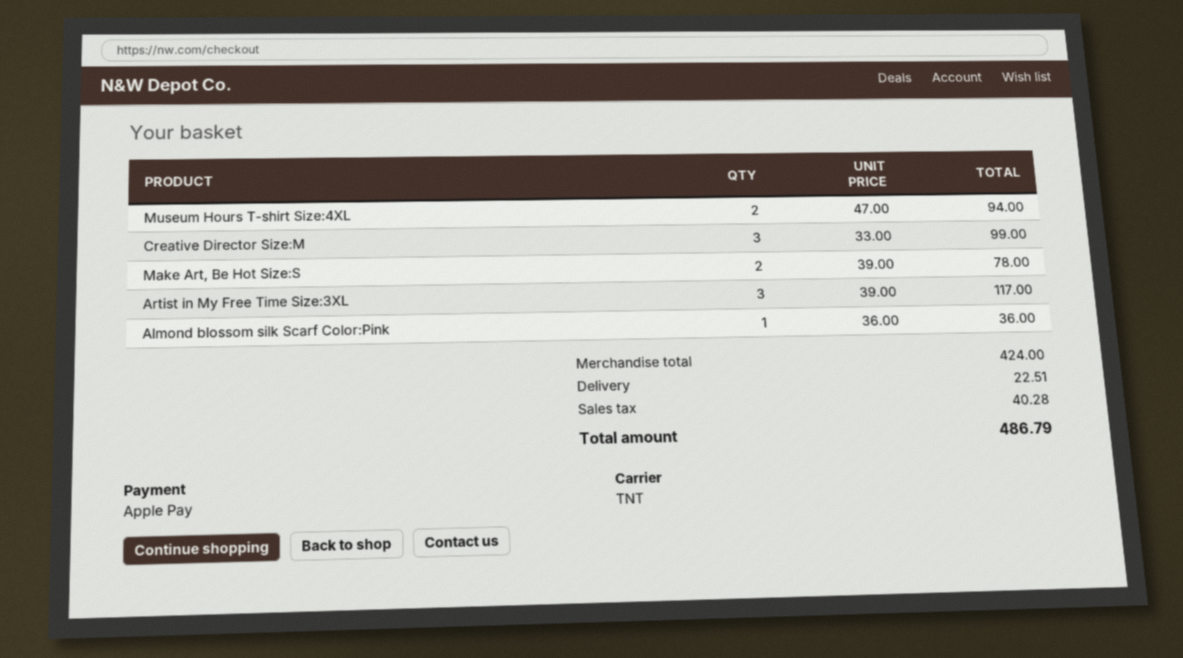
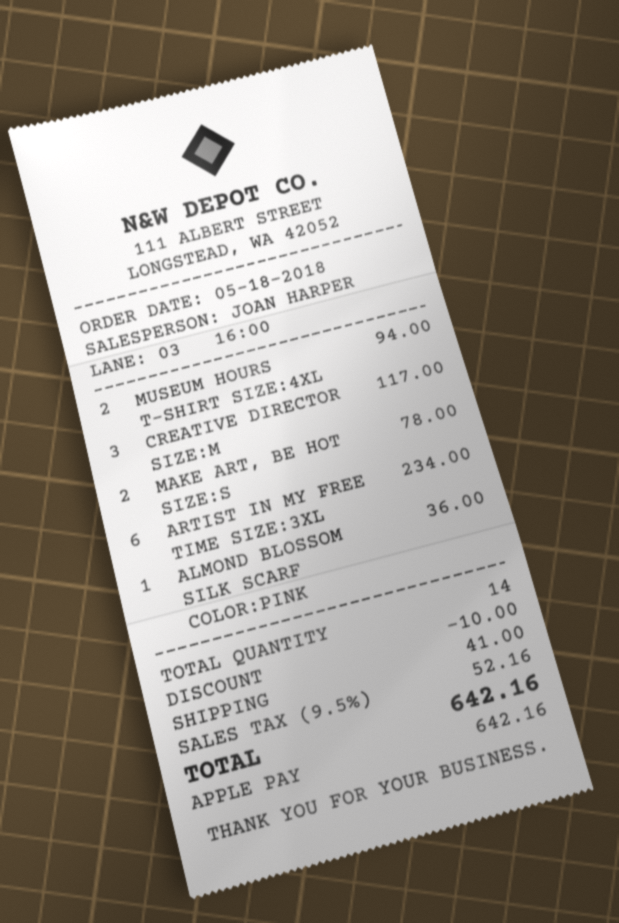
Creative Director Size:M: 3 for 99.00 -> 3 for 117.00
Artist in My Free Time Size:3XL: 3 for 117.00 -> 6 for 234.00
discount: none -> 10.00
shipping: 22.51 -> 41.00
tax: 40.28 -> 52.16
total: 486.79 -> 642.16

